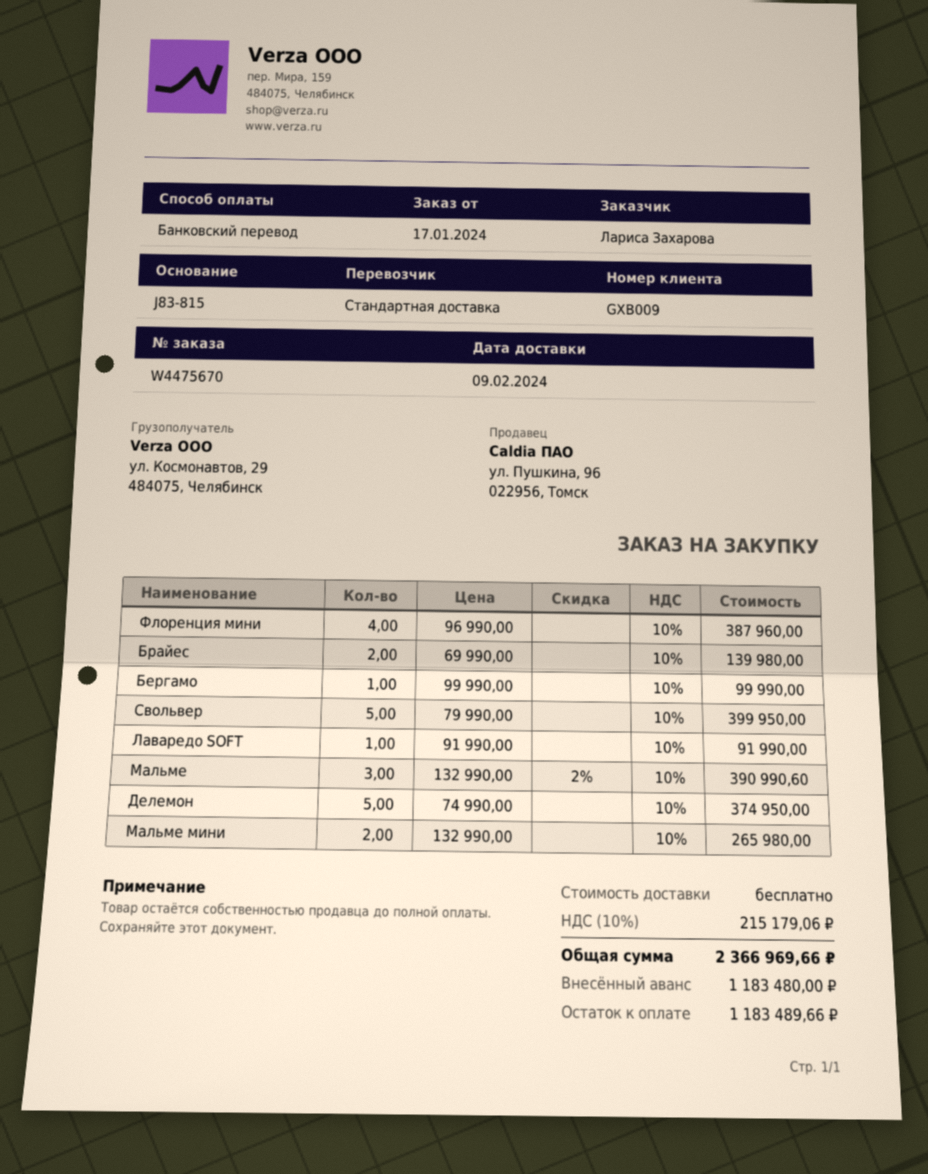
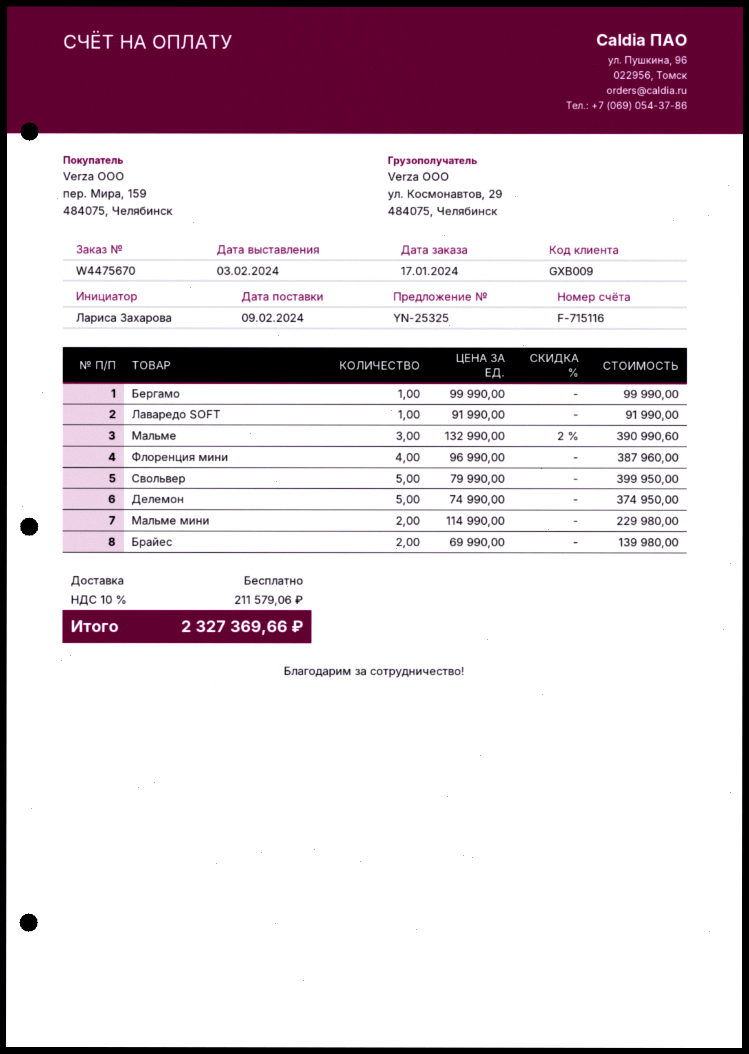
Мальме мини: 2 x 132990.00 = 265980.00 -> 2 x 114990.00 = 229980.00
tax: 10% = 215179.06 -> 10% = 211579.06
total: 2366969.66 -> 2327369.66

